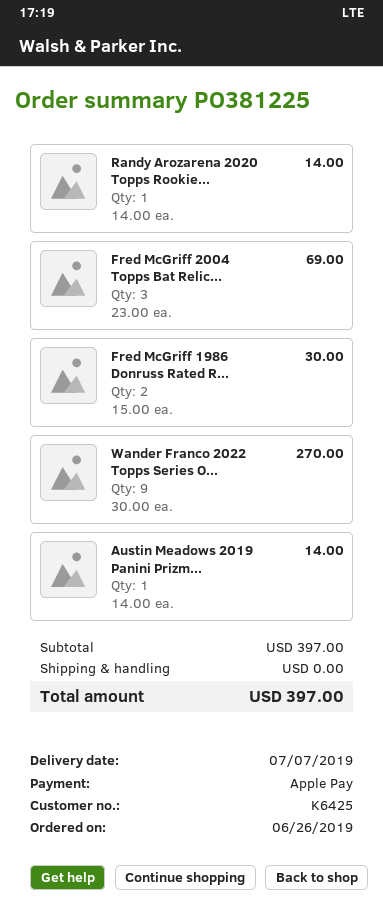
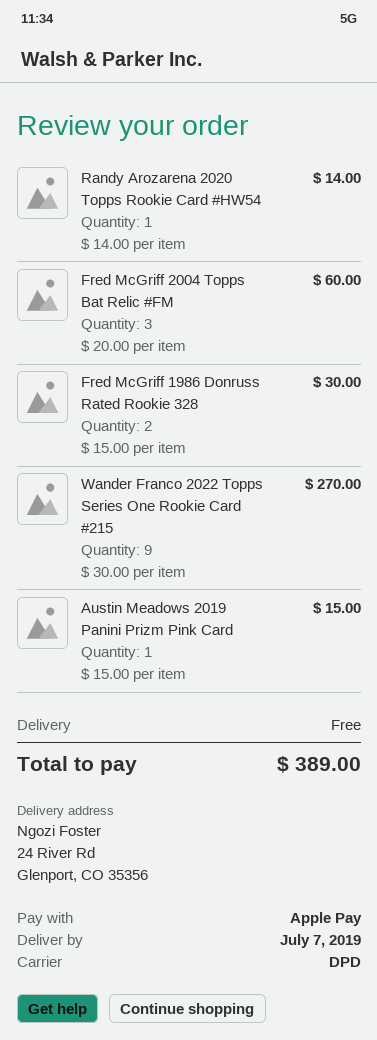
Fred McGriff 2004 Topps Bat Relic...: 3 x 23.00 = 69.00 -> 3 x 20.00 = 60.00
Austin Meadows 2019 Panini Prizm...: 1 x 14.00 = 14.00 -> 1 x 15.00 = 15.00
total: 397.00 -> 389.00

